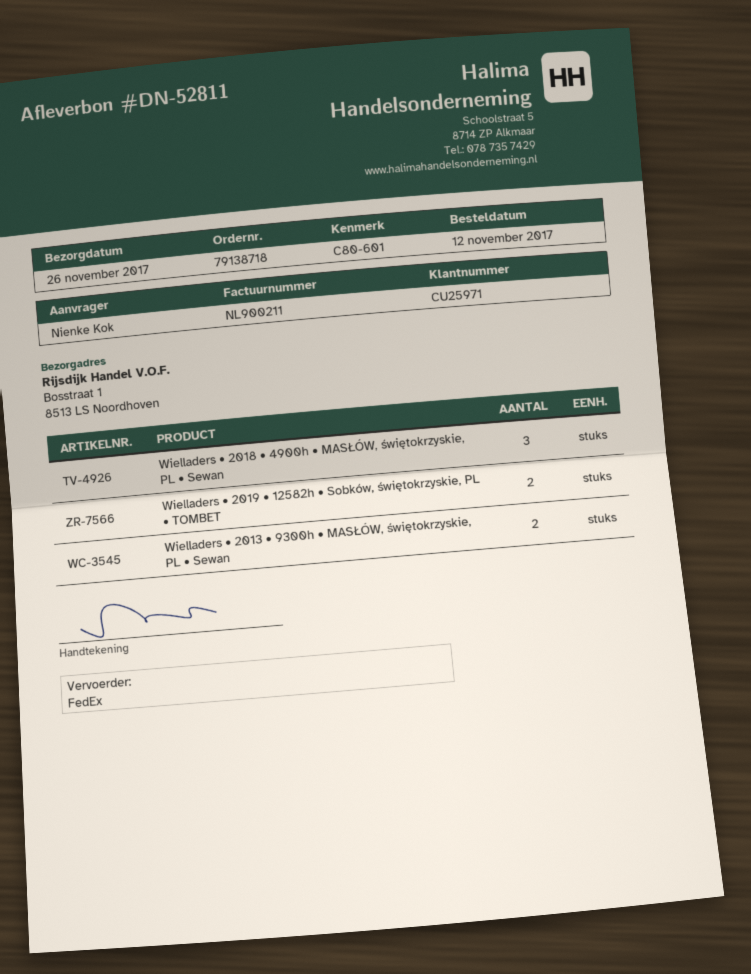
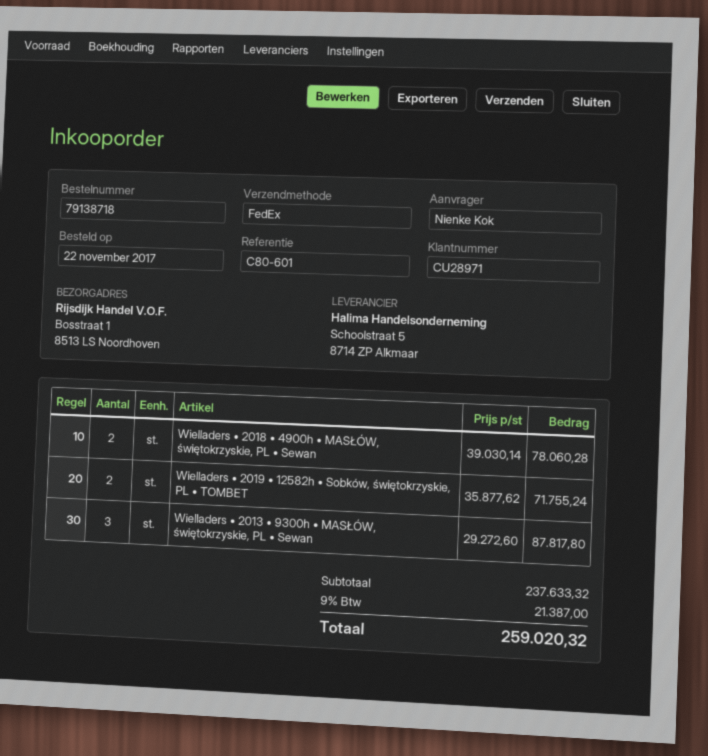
order date: 2017-11-12 -> 2017-11-22
customer number: CU25971 -> CU28971
Wielladers • 2018 • 4900h • MASŁÓW, świętokrzyskie, PL • Sewan: 3 -> 2
Wielladers • 2013 • 9300h • MASŁÓW, świętokrzyskie, PL • Sewan: 2 -> 3

